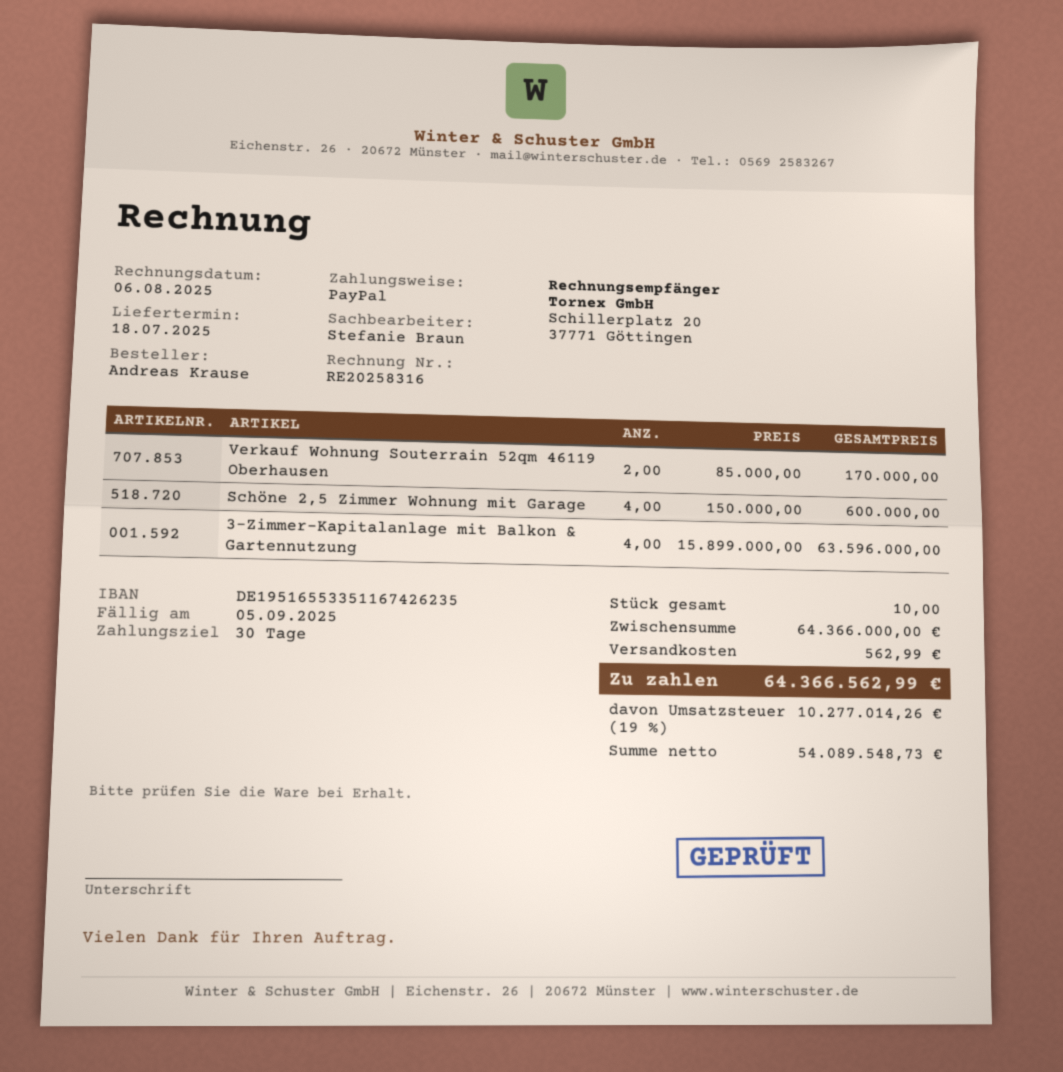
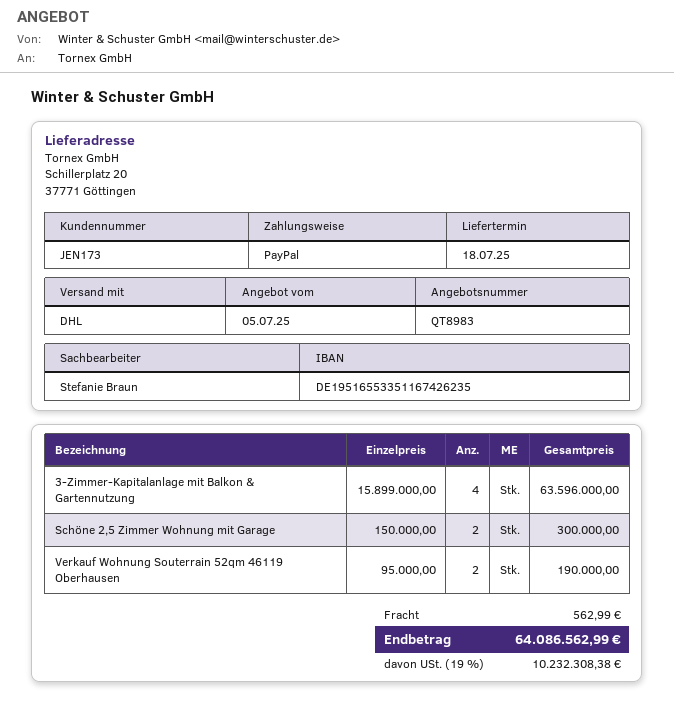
Verkauf Wohnung Souterrain 52qm 46119 Oberhausen: 2 x 85000.00 = 170000.00 -> 2 x 95000.00 = 190000.00
Schöne 2,5 Zimmer Wohnung mit Garage: 4 x 150000.00 = 600000.00 -> 2 x 150000.00 = 300000.00
tax: 19% = 10277014.26 -> 19% = 10232308.38
total: 64366562.99 -> 64086562.99

